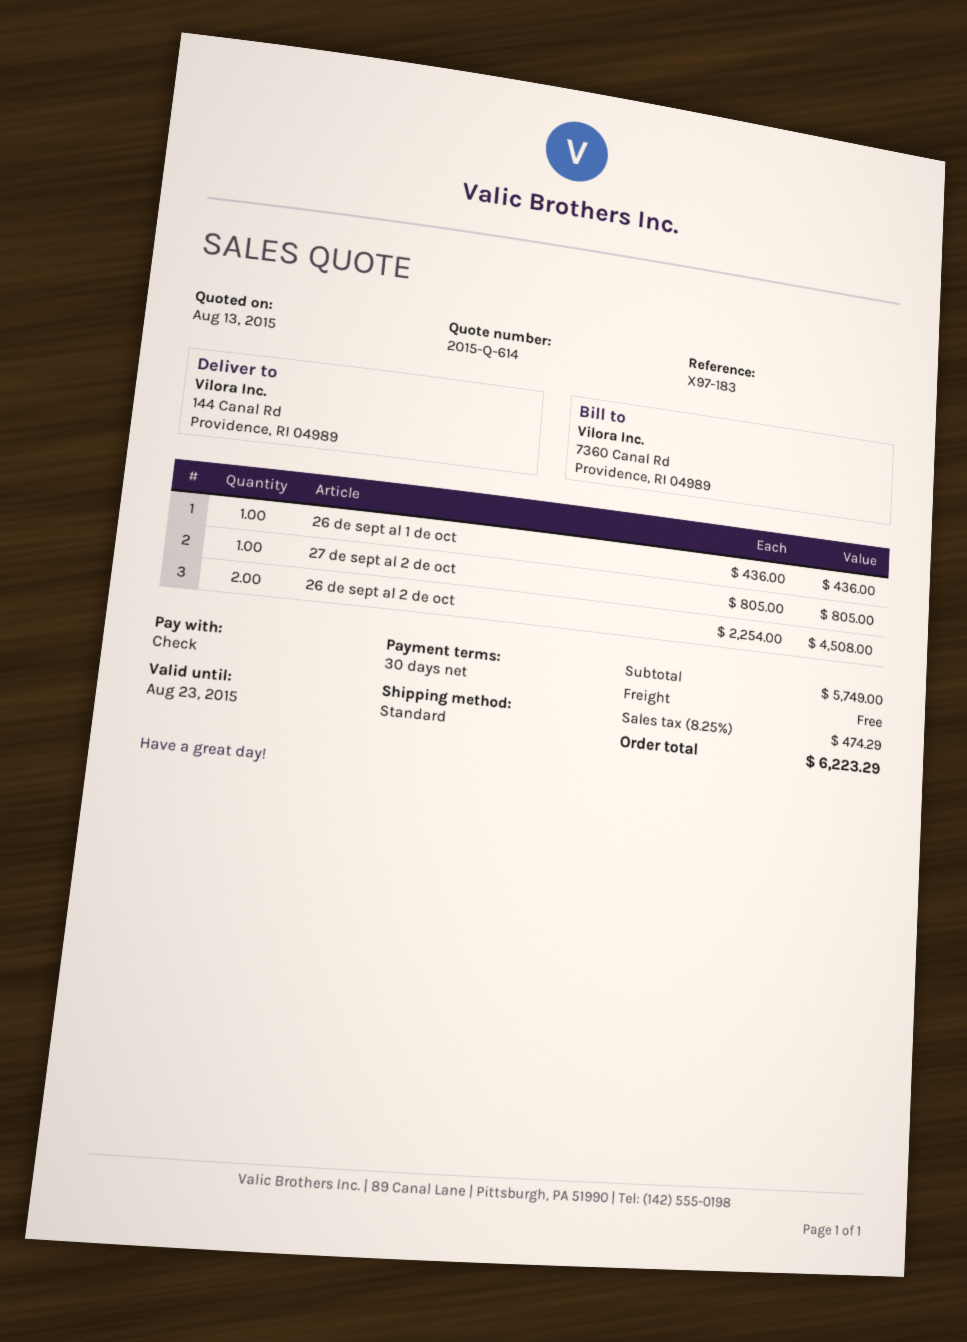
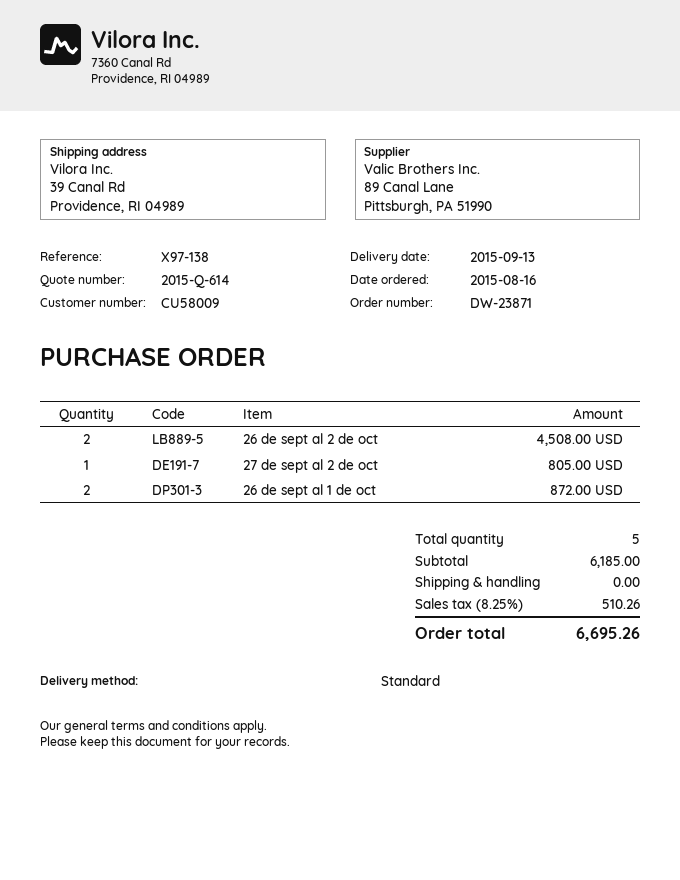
reference: X97-183 -> X97-138
ship to: 144 Canal Rd, Providence, RI 04989 -> 39 Canal Rd, Providence, RI 04989
26 de sept al 1 de oct: 1 for 436.00 -> 2 for 872.00
subtotal: 5749.00 -> 6185.00
tax: 8.25% = 474.29 -> 8.25% = 510.26
total: 6223.29 -> 6695.26

